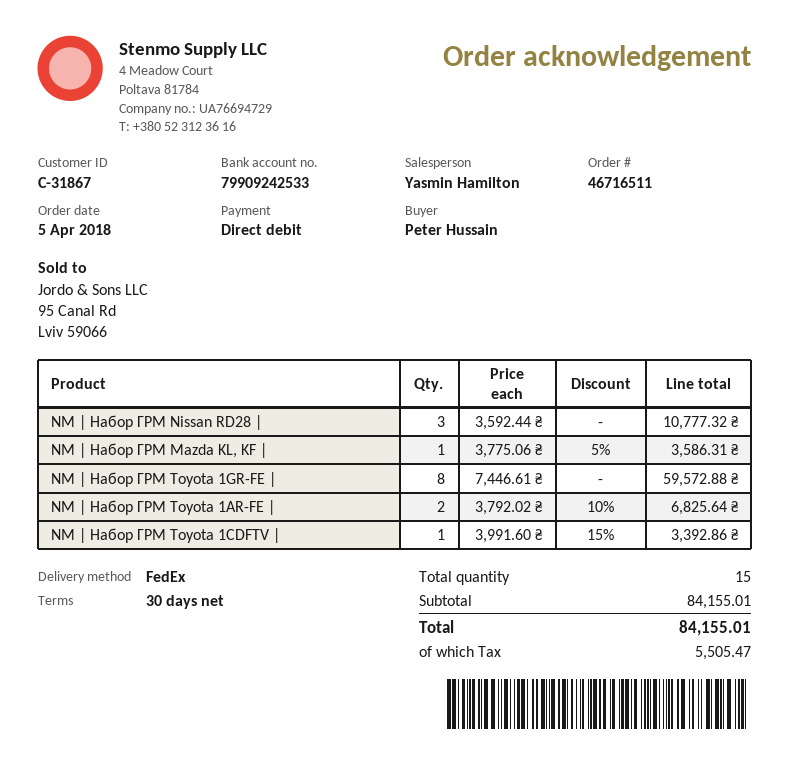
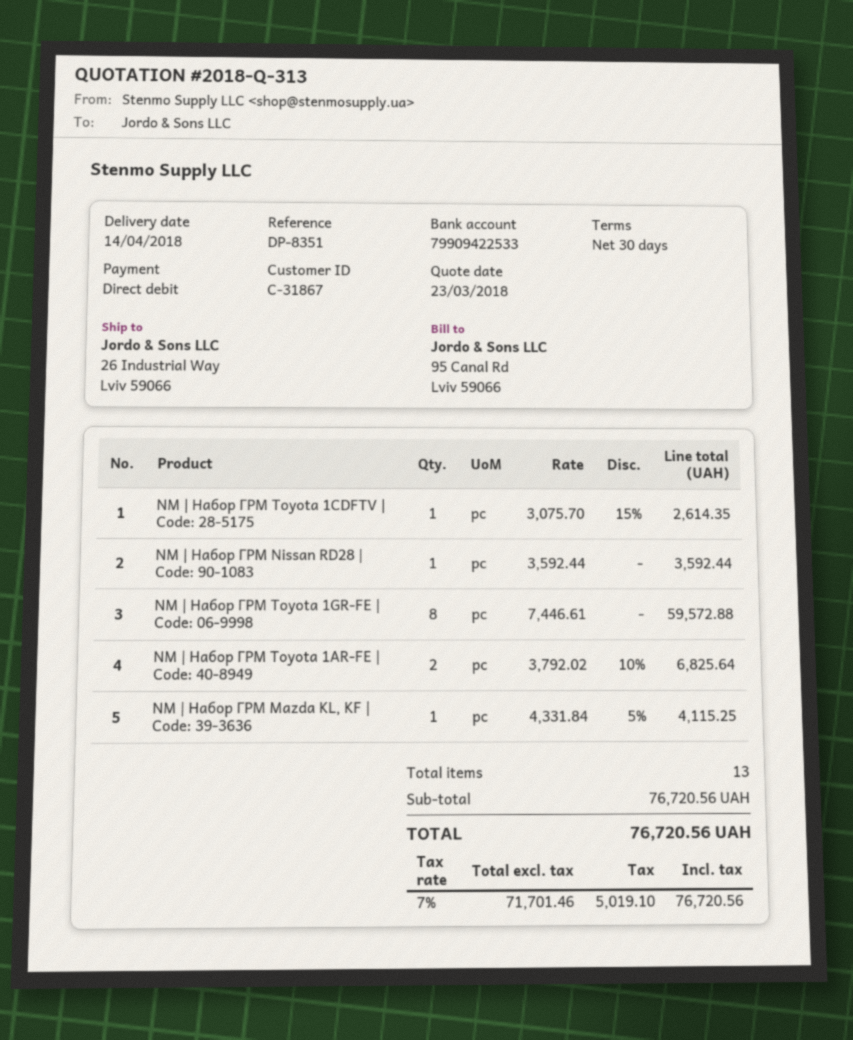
bank account: 79909242533 -> 79909422533
NM | Набор ГРМ Nissan RD28 |: 3 x 3592.44 = 10777.32 -> 1 x 3592.44 = 3592.44
NM | Набор ГРМ Mazda KL, KF |: 1 x 3775.06 - 5% = 3586.31 -> 1 x 4331.84 - 5% = 4115.25
NM | Набор ГРМ Toyota 1CDFTV |: 1 x 3991.60 - 15% = 3392.86 -> 1 x 3075.70 - 15% = 2614.35
total quantity: 15 -> 13
subtotal: 84155.01 -> 76720.56
tax: 5505.47 -> 5019.10
total: 84155.01 -> 76720.56

